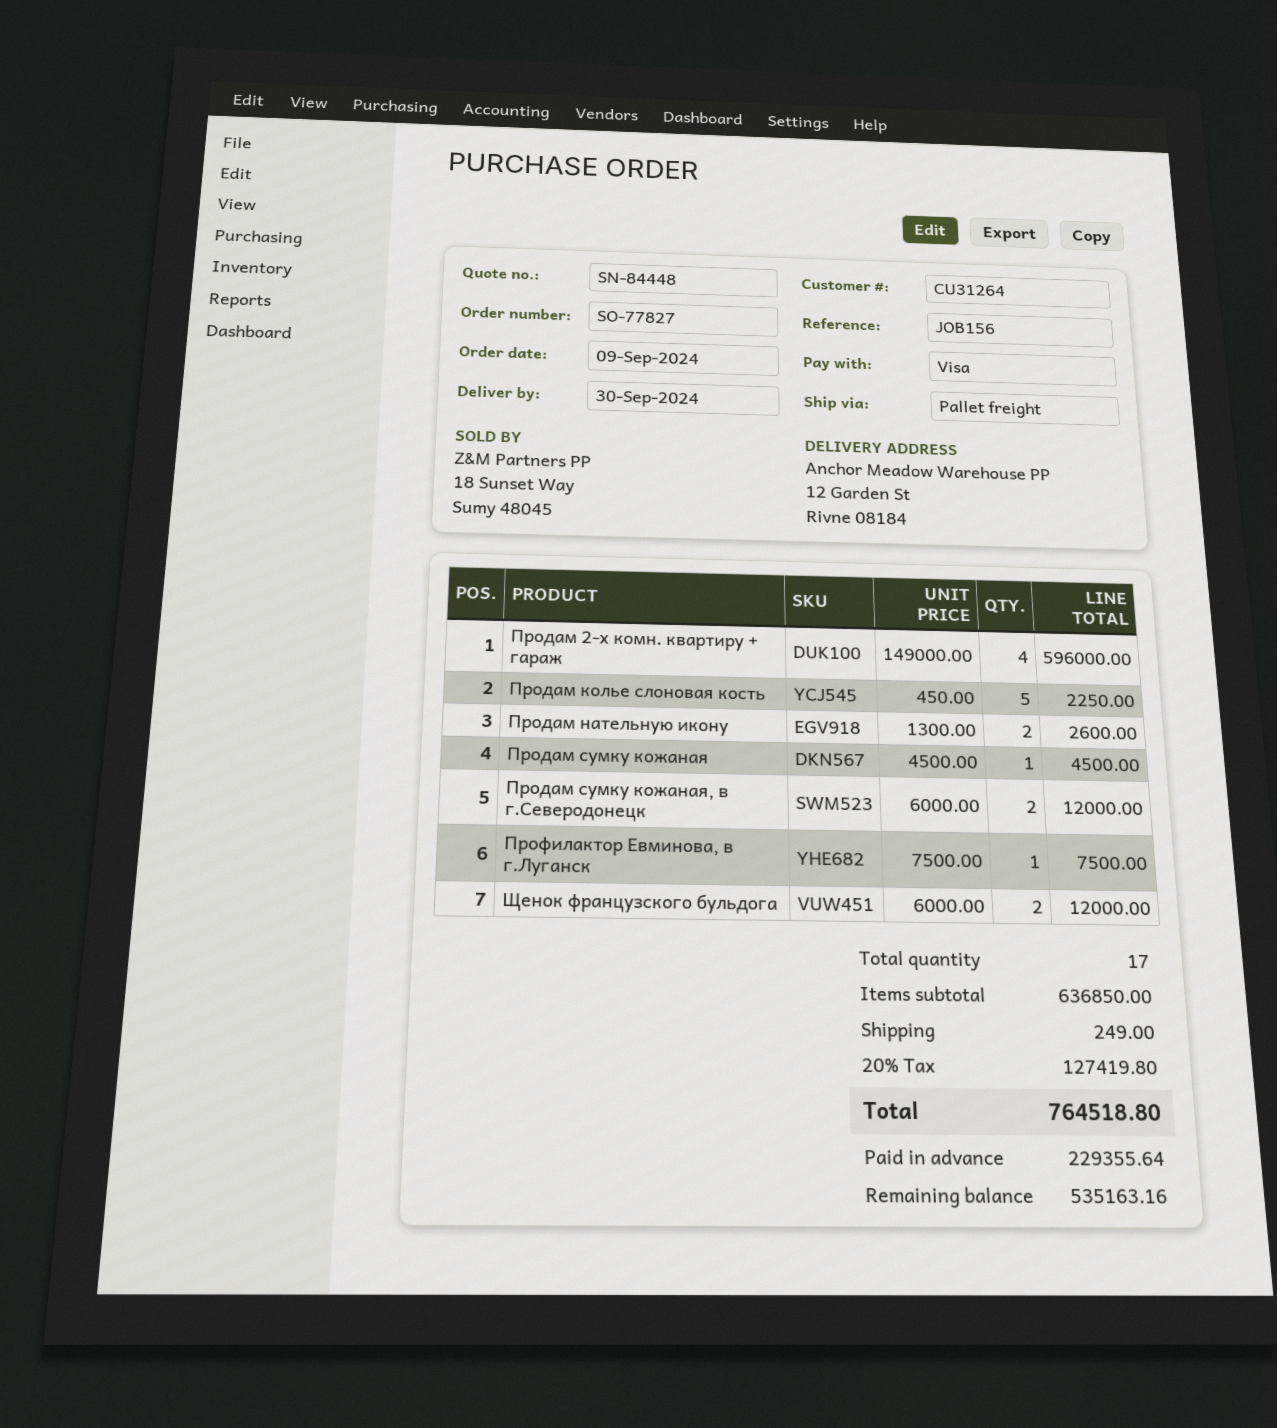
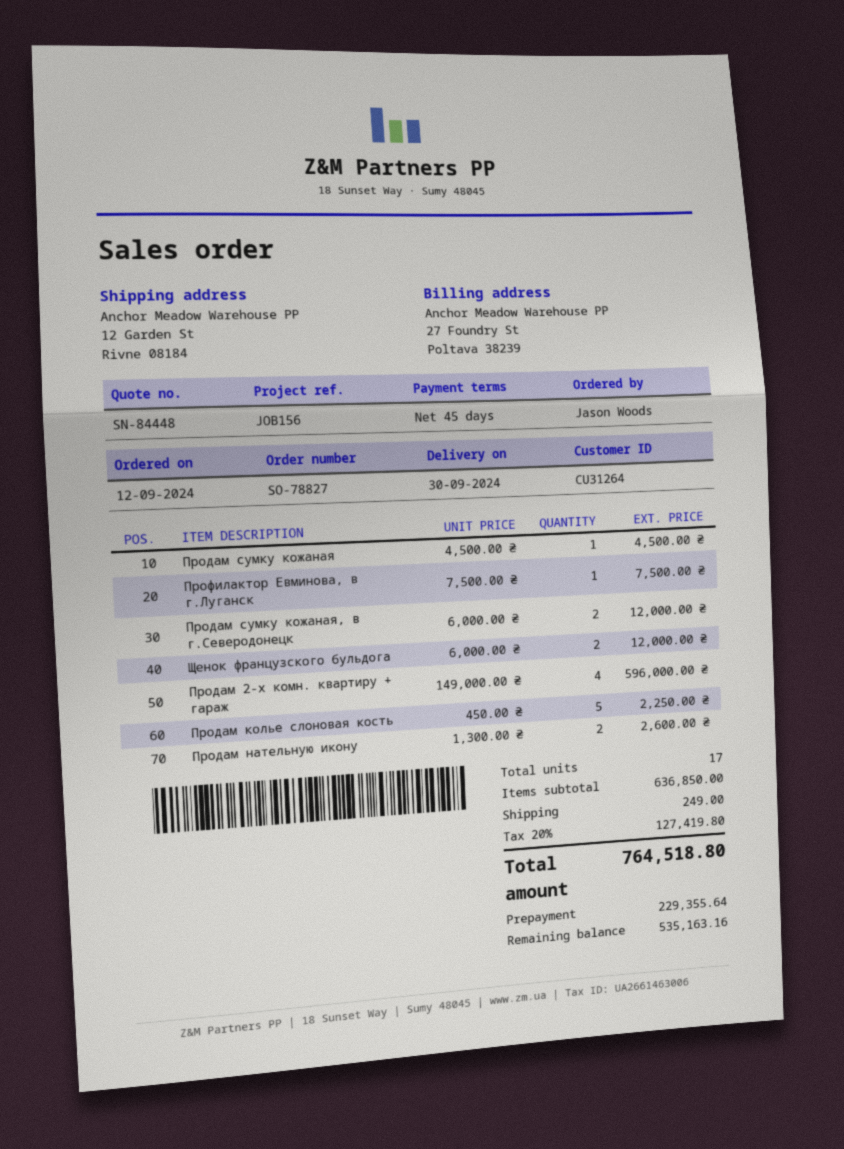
order number: SO-77827 -> SO-78827
order date: 2024-09-09 -> 2024-09-12

